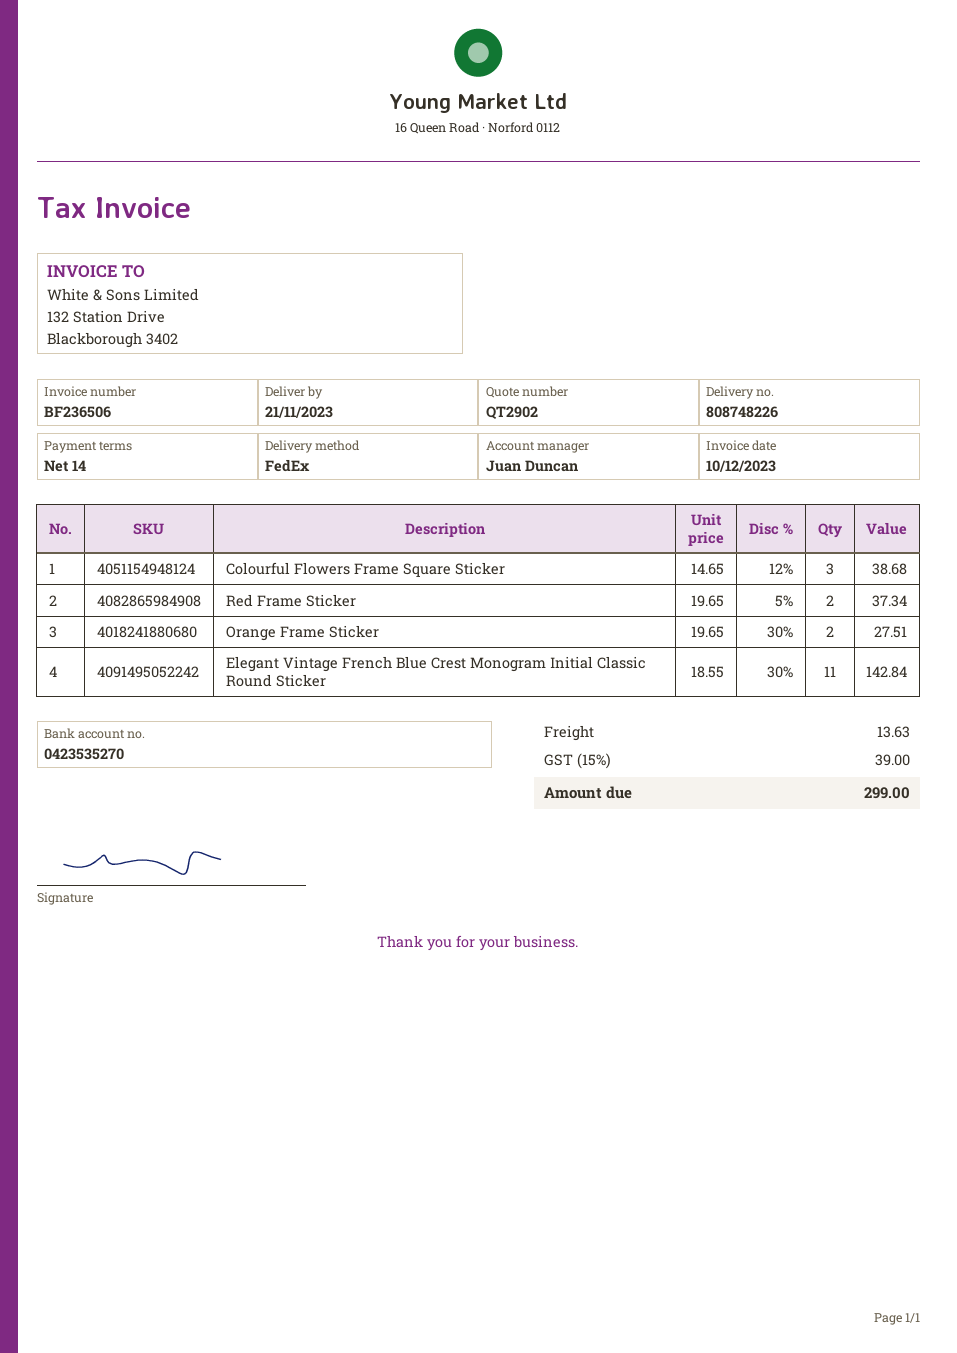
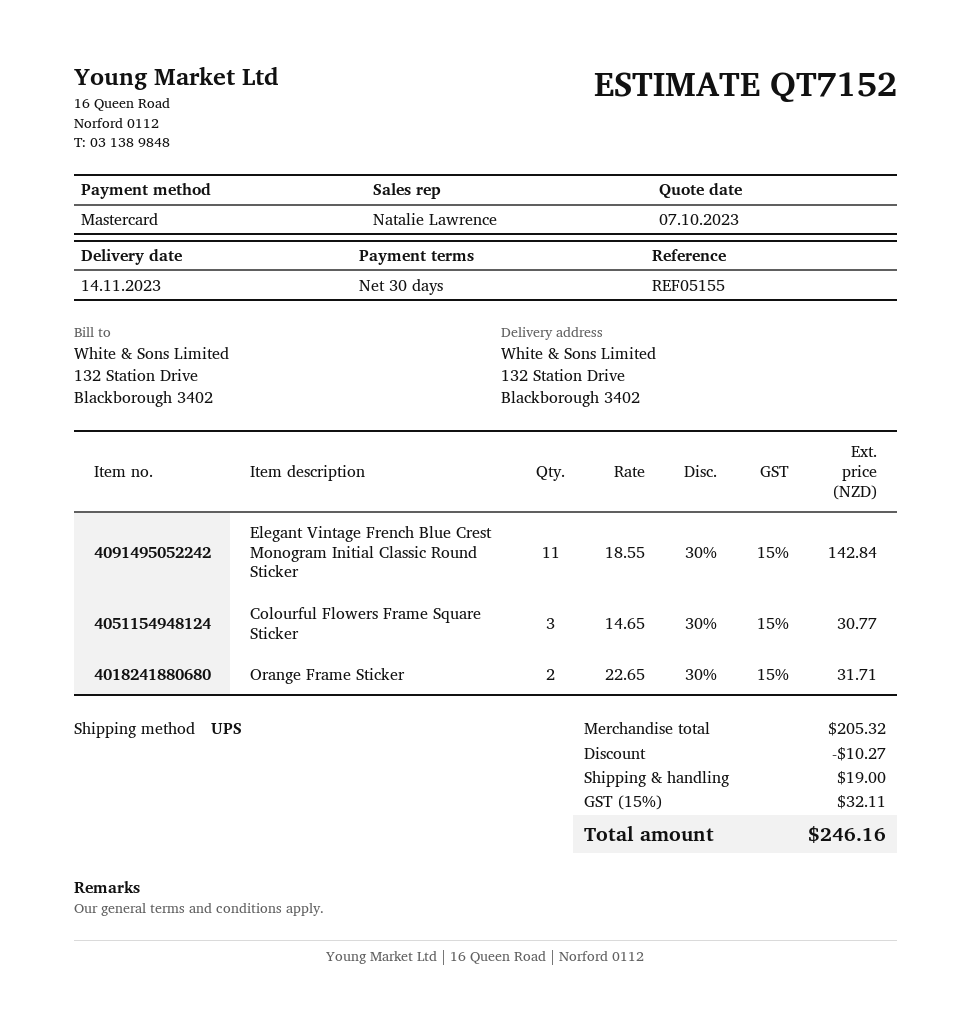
quote number: QT2902 -> QT7152
delivery date: 2023-11-21 -> 2023-11-14
payment terms: 14 days -> 30 days
sales rep: Juan Duncan -> Natalie Lawrence
shipping method: FedEx -> UPS
Colourful Flowers Frame Square Sticker: 3 x 14.65 - 12% = 38.68 -> 3 x 14.65 - 30% = 30.77
Red Frame Sticker: 2 x 19.65 - 5% = 37.34 -> none
Orange Frame Sticker: 2 x 19.65 - 30% = 27.51 -> 2 x 22.65 - 30% = 31.71
discount: none -> 10.27
shipping: 13.63 -> 19.00
tax: 15% = 39.00 -> 15% = 32.11
total: 299.00 -> 246.16

